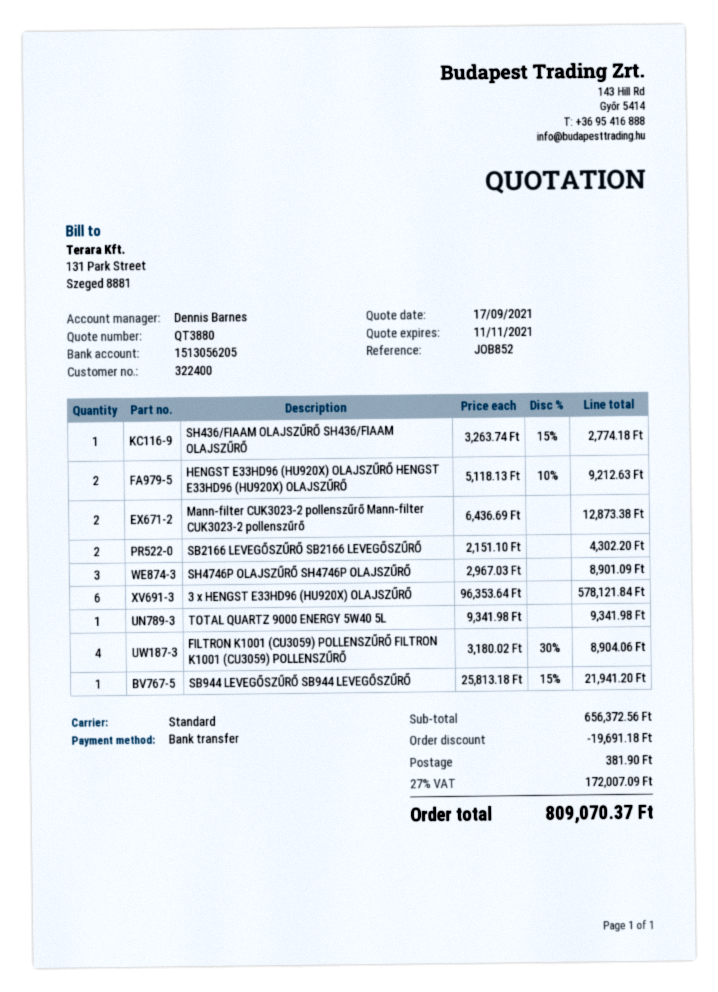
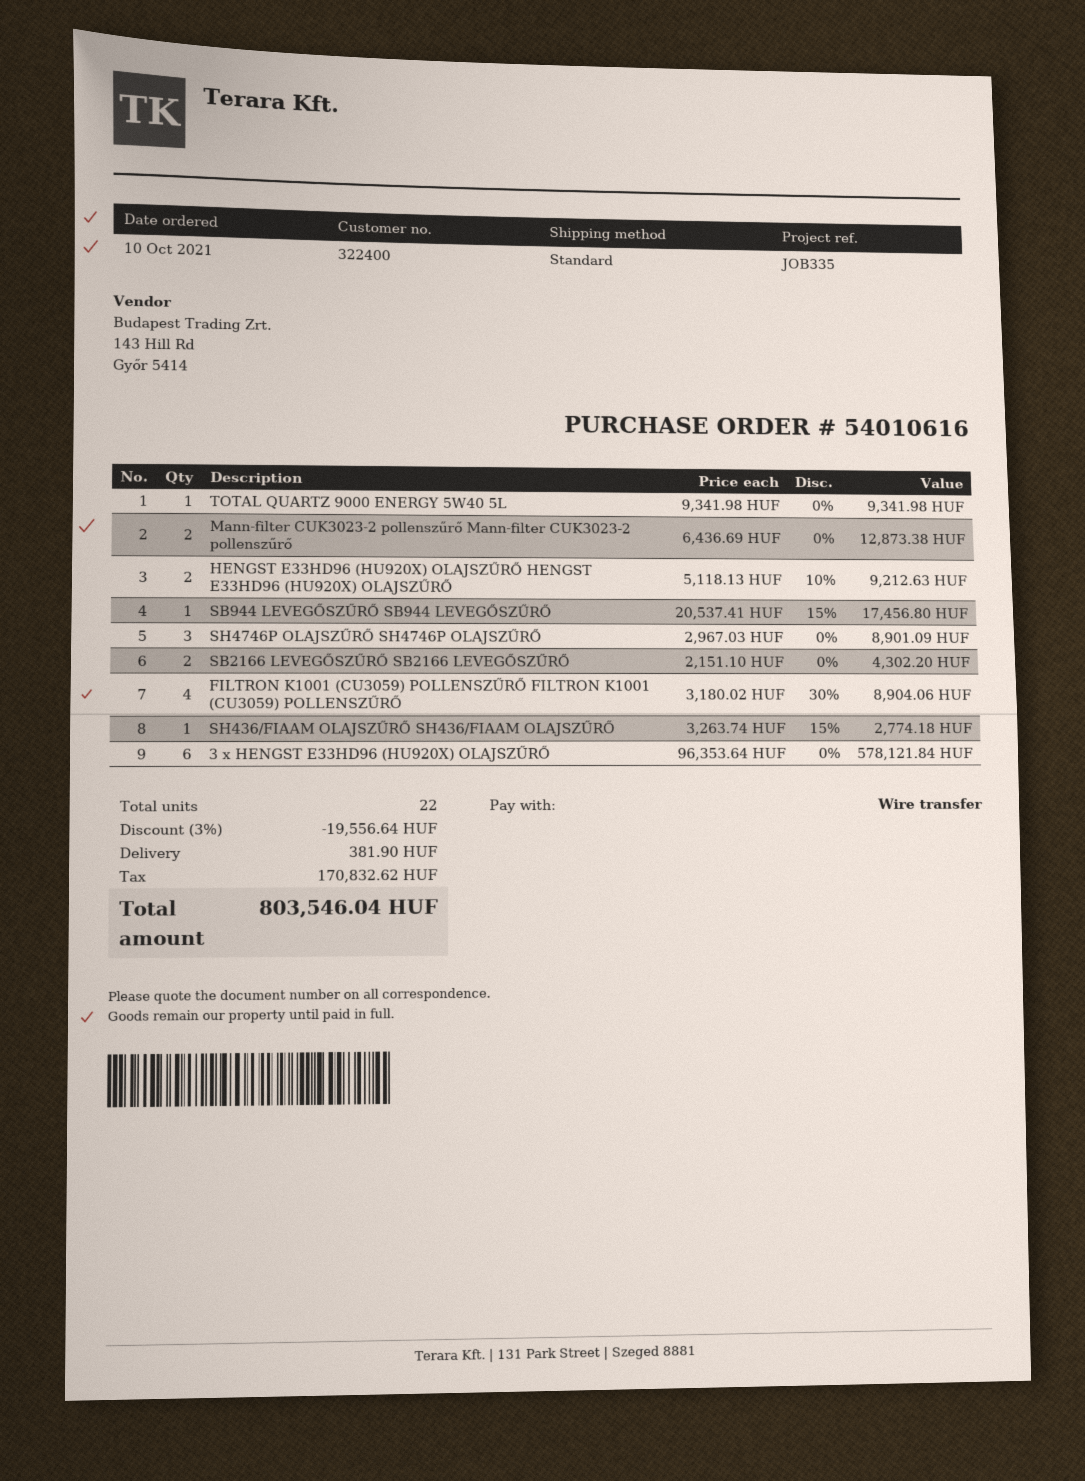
reference: JOB852 -> JOB335
SB944 LEVEGŐSZŰRŐ SB944 LEVEGŐSZŰRŐ: 1 x 25813.18 - 15% = 21941.20 -> 1 x 20537.41 - 15% = 17456.80
discount: 19691.18 -> 19556.64
tax: 172007.09 -> 170832.62
total: 809070.37 -> 803546.04

